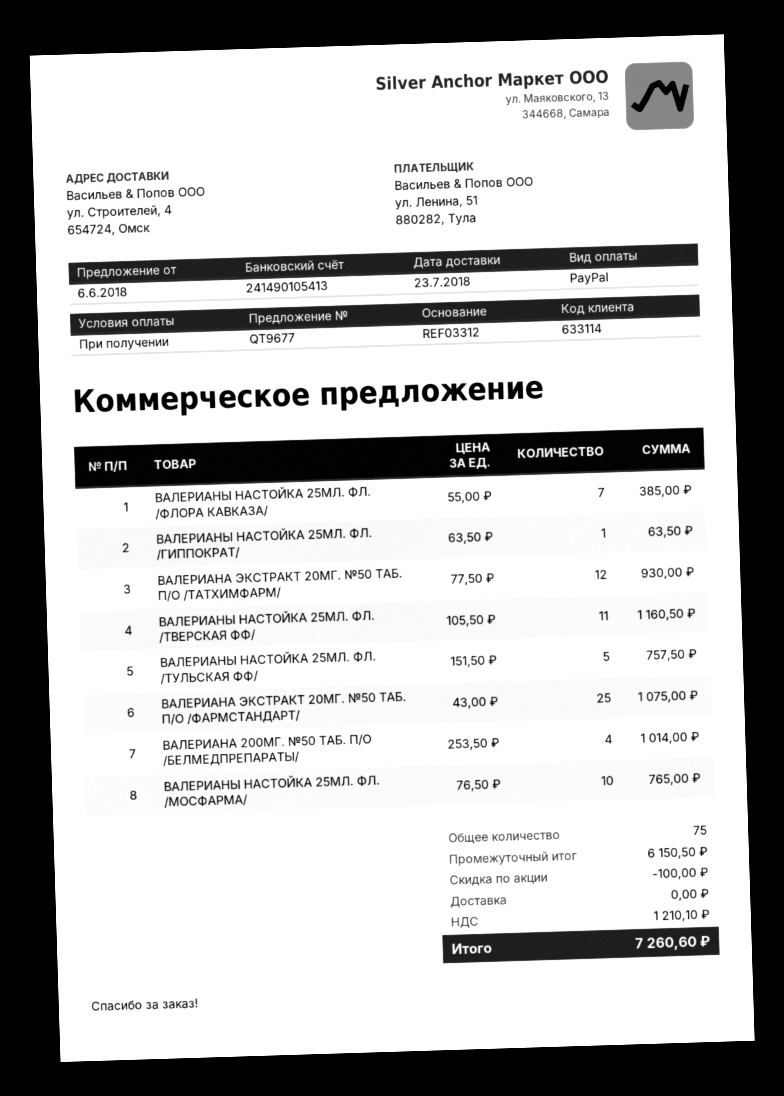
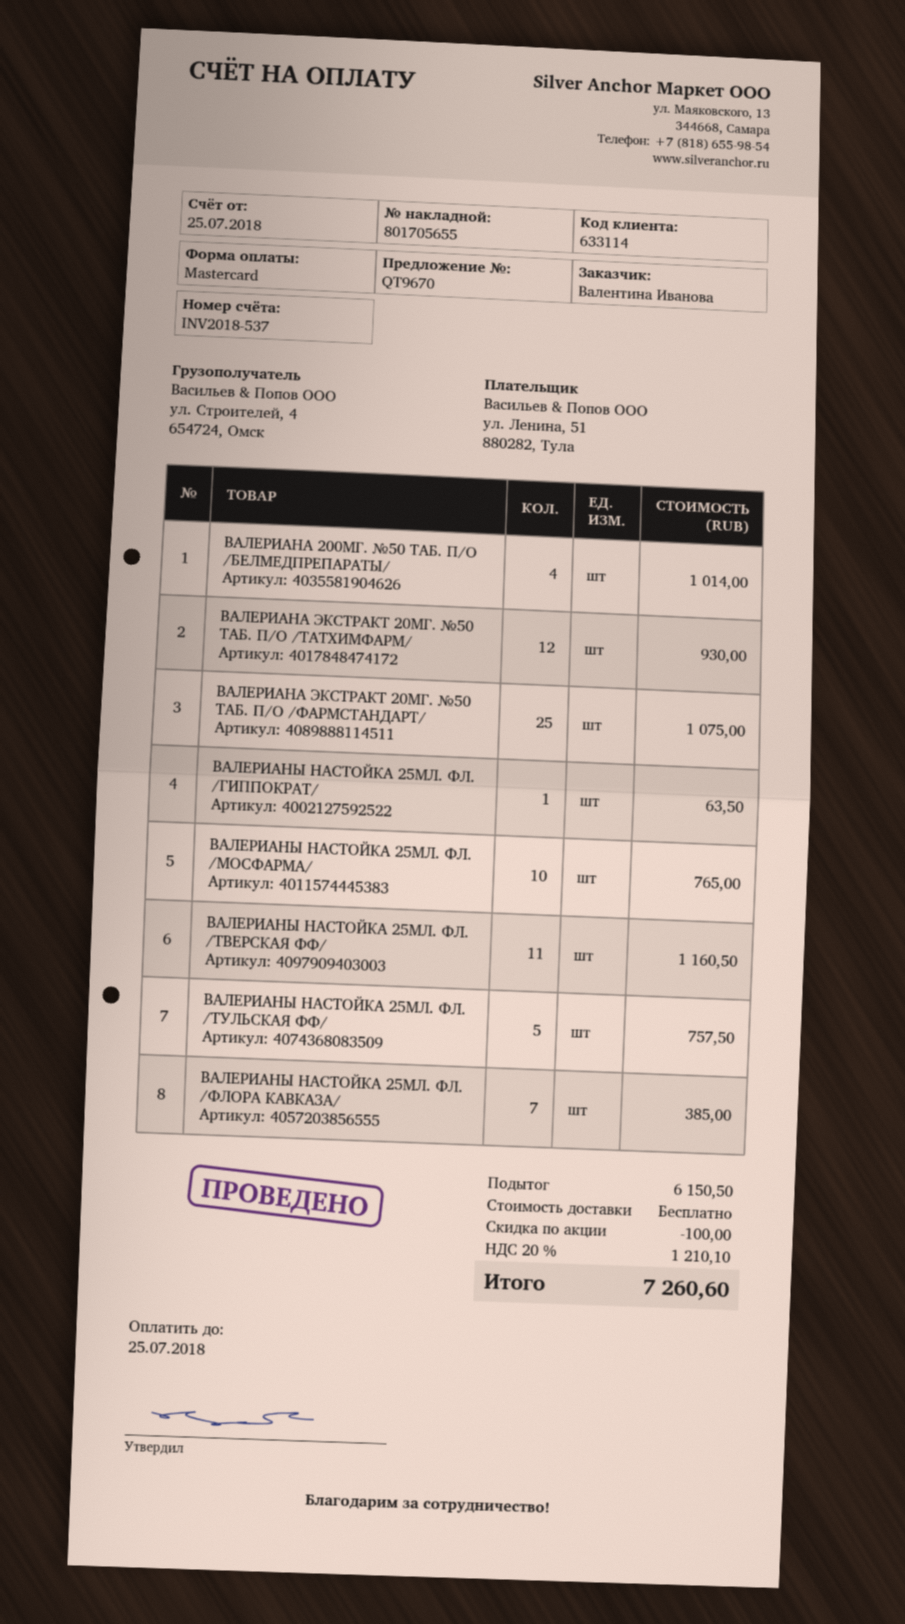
quote number: QT9677 -> QT9670
payment method: PayPal -> Mastercard

